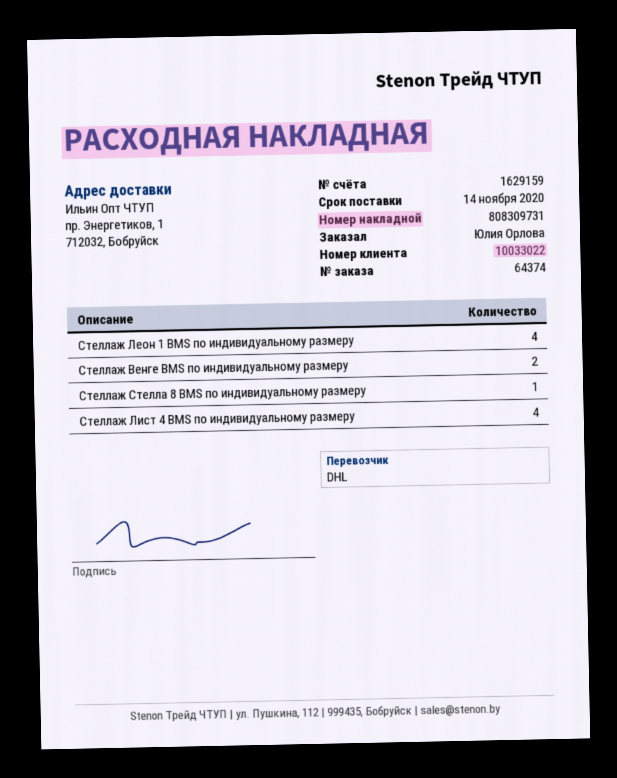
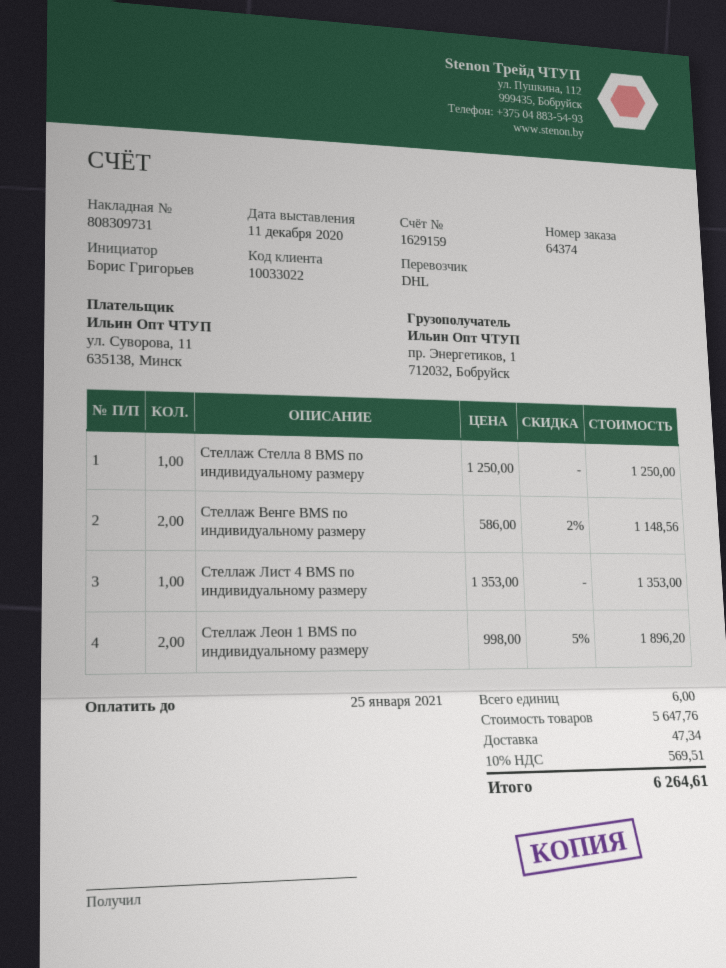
ordered by: Юлия Орлова -> Борис Григорьев
Стеллаж Леон 1 BMS по индивидуальному размеру: 4 -> 2
Стеллаж Лист 4 BMS по индивидуальному размеру: 4 -> 1

